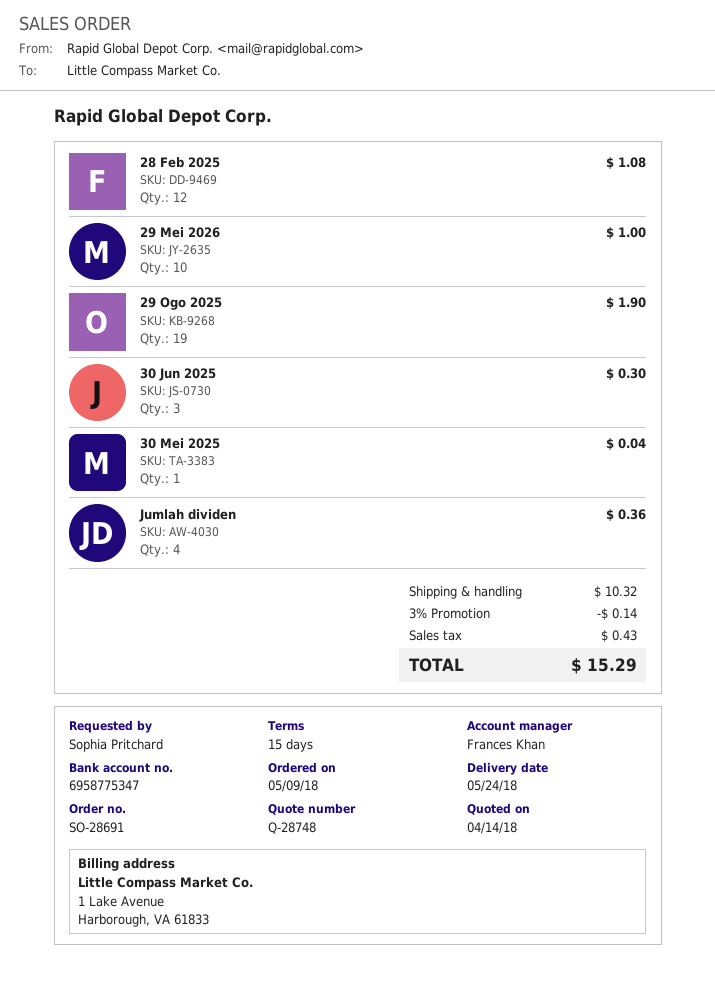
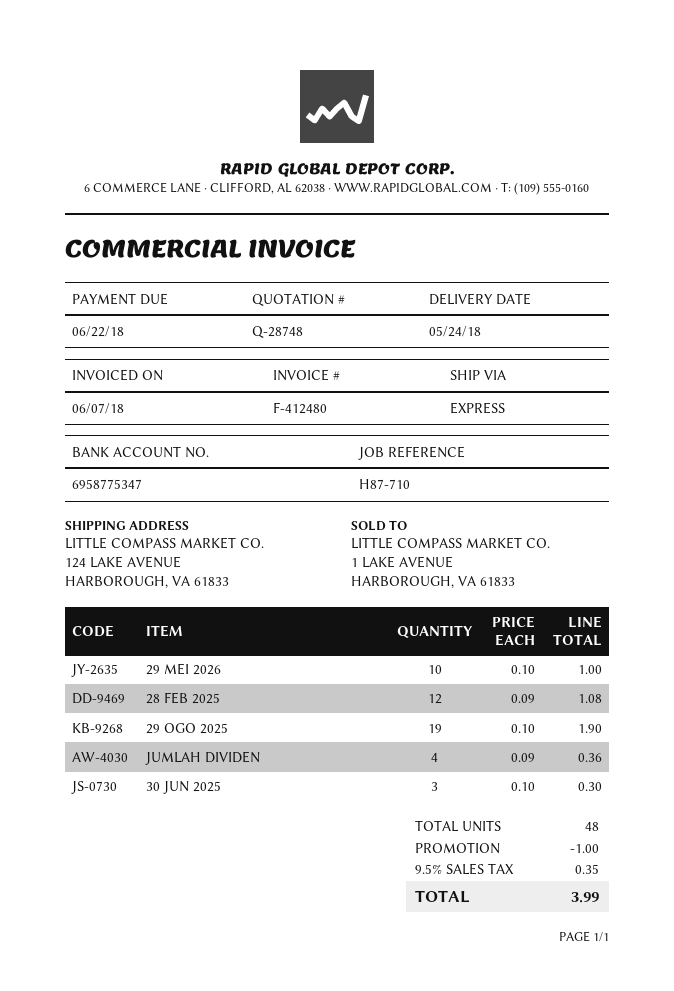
30 Mei 2025: 1 for 0.04 -> none
discount: 0.14 -> 1.00
shipping: 10.32 -> none
tax: 0.43 -> 0.35
total: 15.29 -> 3.99

